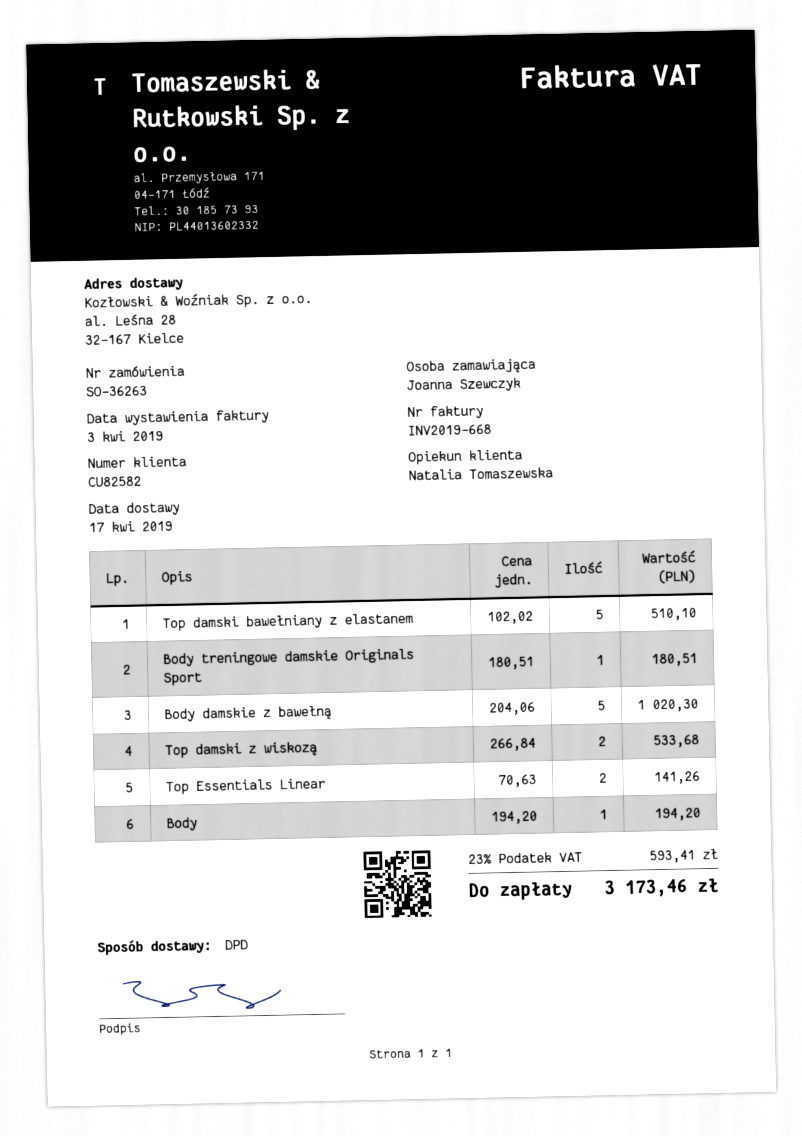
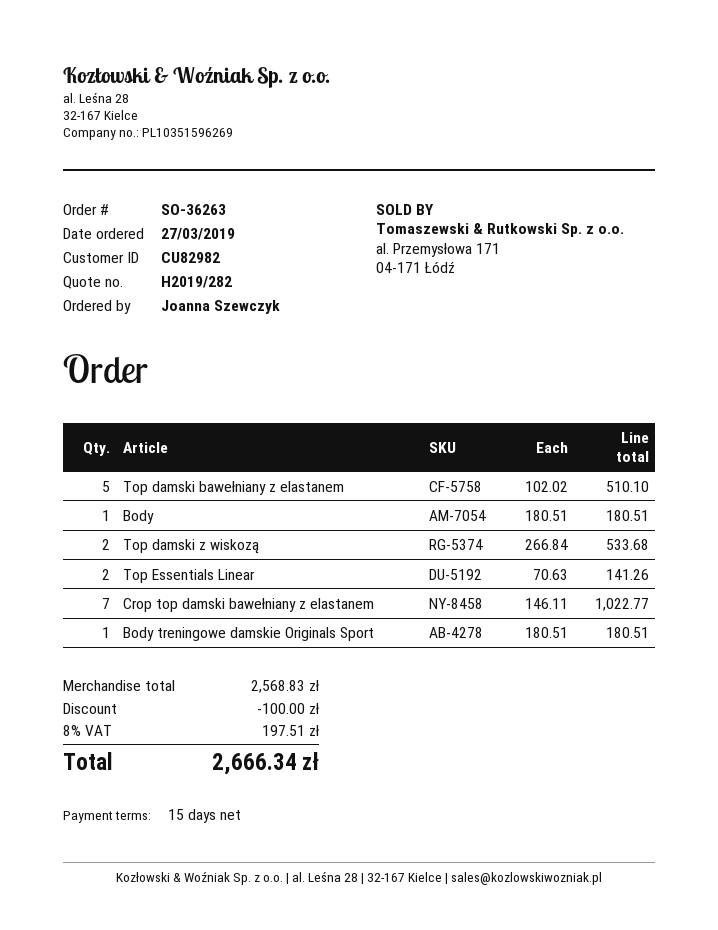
customer number: CU82582 -> CU82982
Body damskie z bawełną: 5 x 204.06 = 1020.30 -> none
Body: 1 x 194.20 = 194.20 -> 1 x 180.51 = 180.51
Crop top damski bawełniany z elastanem: none -> 7 x 146.11 = 1022.77
discount: none -> 100.00
tax: 23% = 593.41 -> 8% = 197.51
total: 3173.46 -> 2666.34

